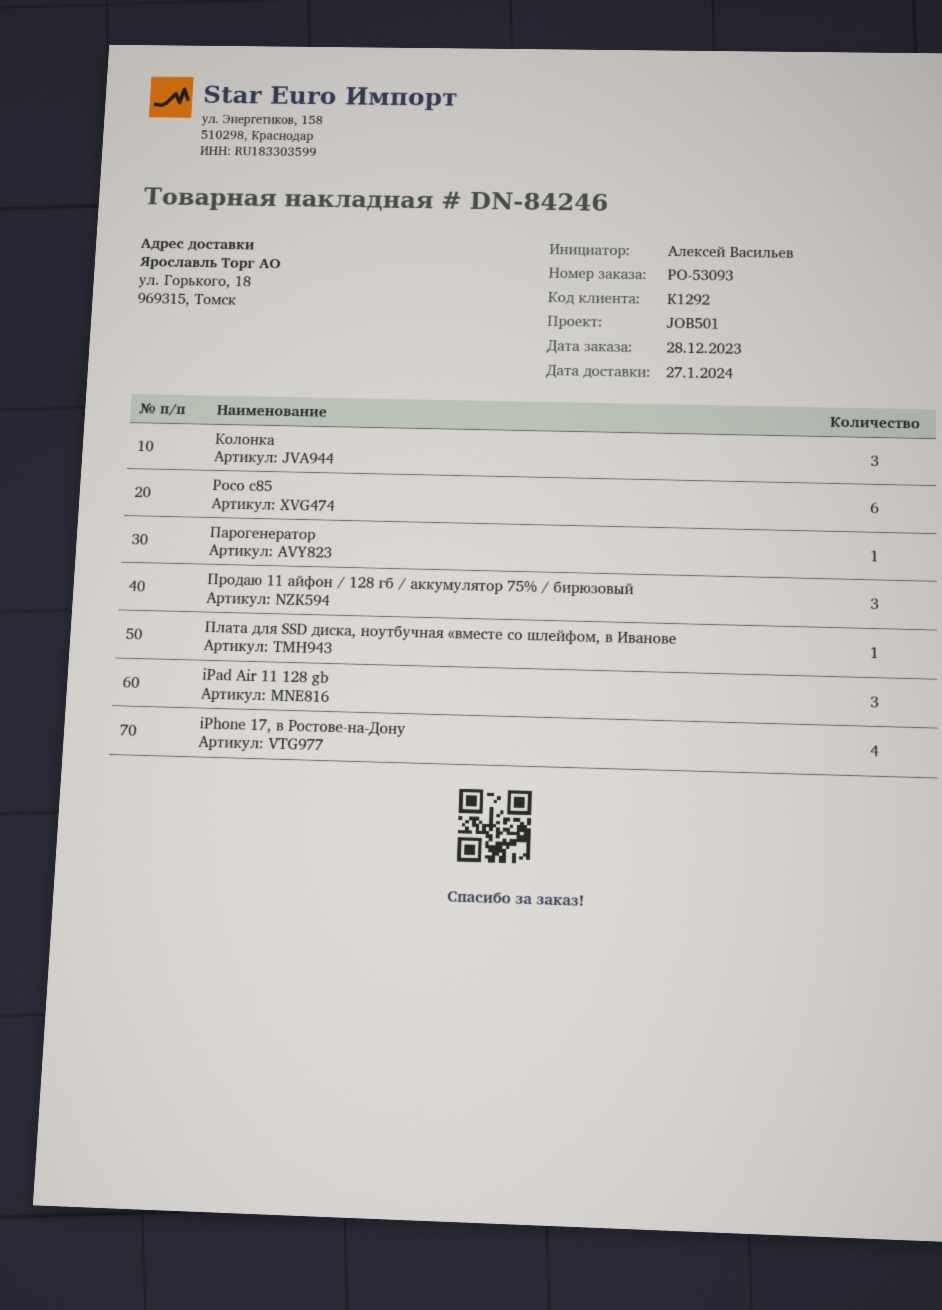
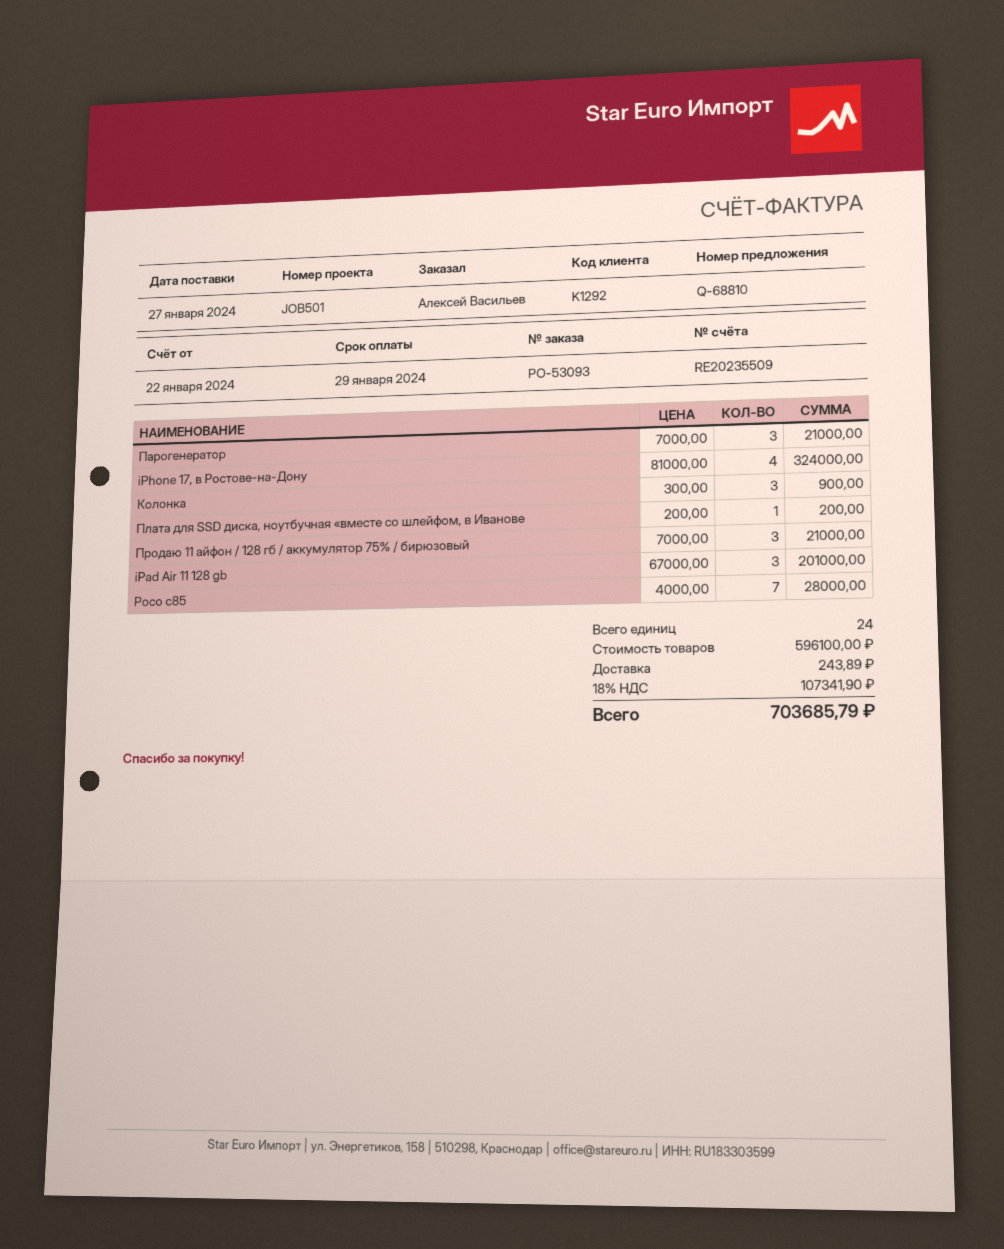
Poco c85: 6 -> 7
Парогенератор: 1 -> 3

